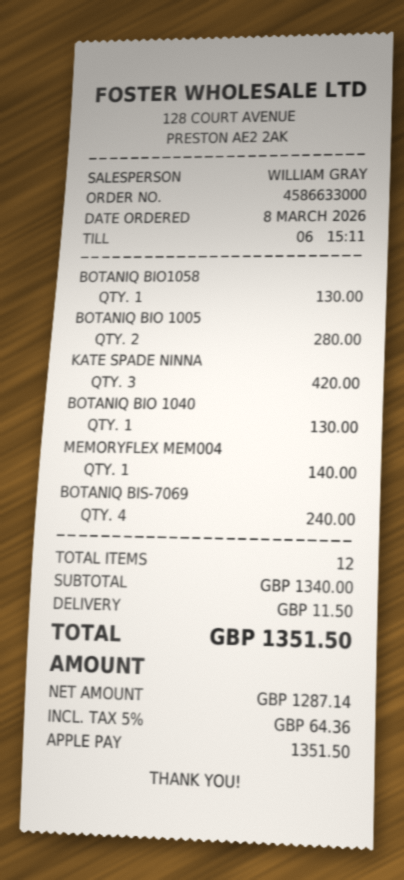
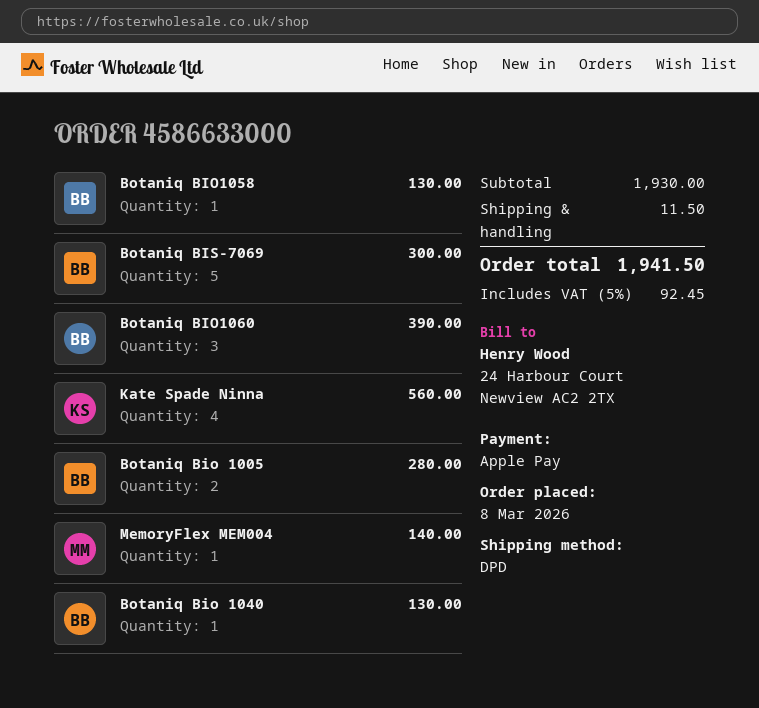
KATE SPADE NINNA: 3 for 420.00 -> 4 for 560.00
BOTANIQ BIS-7069: 4 for 240.00 -> 5 for 300.00
Botaniq BIO1060: none -> 3 for 390.00
subtotal: 1340.00 -> 1930.00
tax: 5% = 64.36 -> 5% = 92.45
total: 1351.50 -> 1941.50

